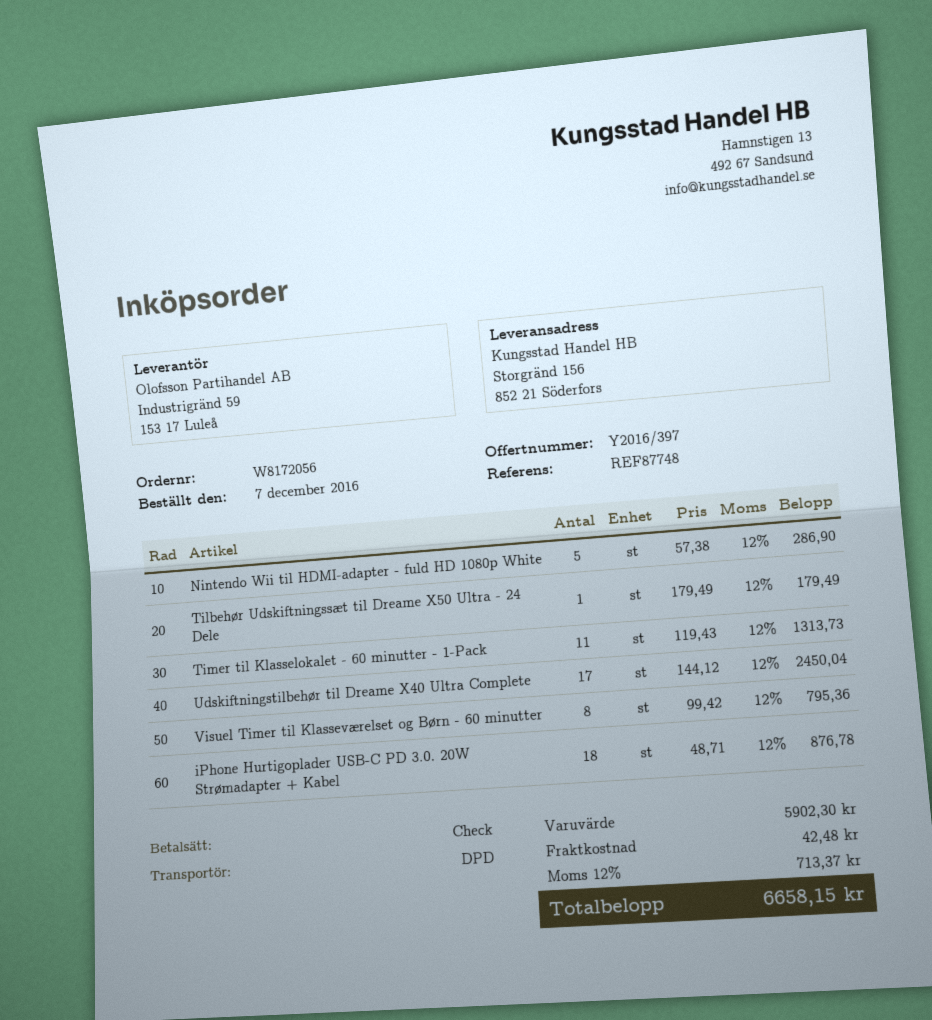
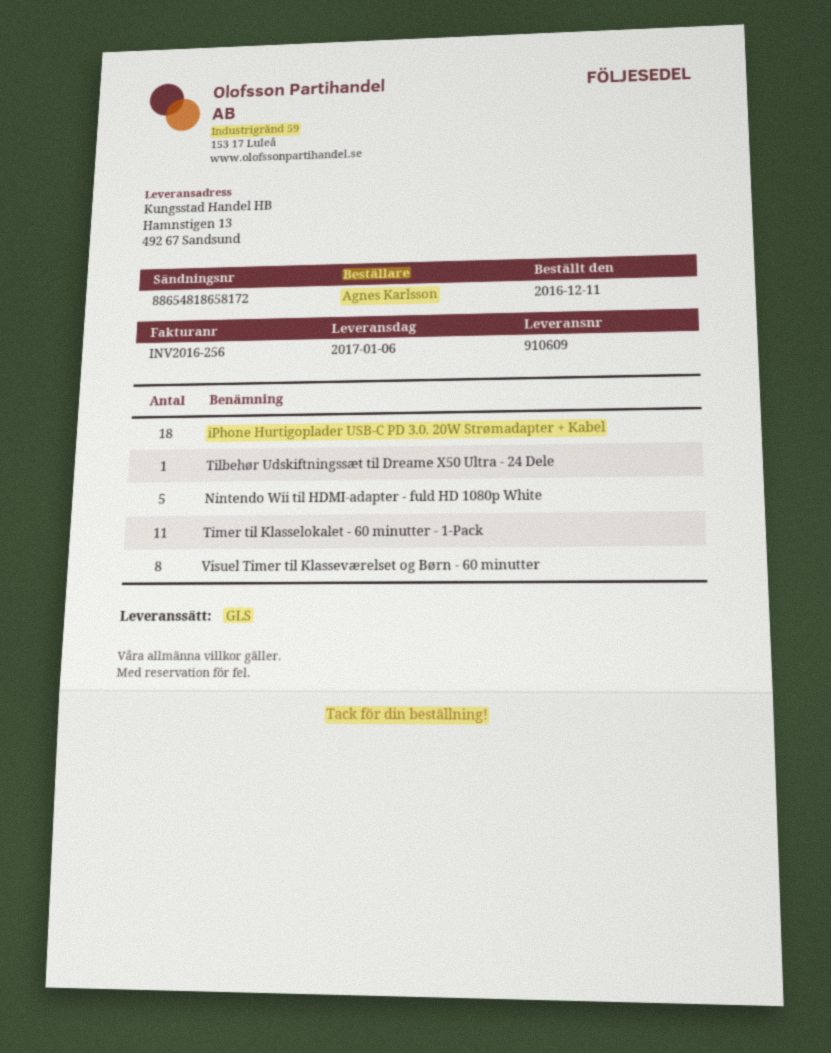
order date: 2016-12-07 -> 2016-12-11
shipping method: DPD -> GLS
ship to: Storgränd 156, 852 21 Söderfors -> Hamnstigen 13, 492 67 Sandsund
Udskiftningstilbehør til Dreame X40 Ultra Complete: 17 -> none

